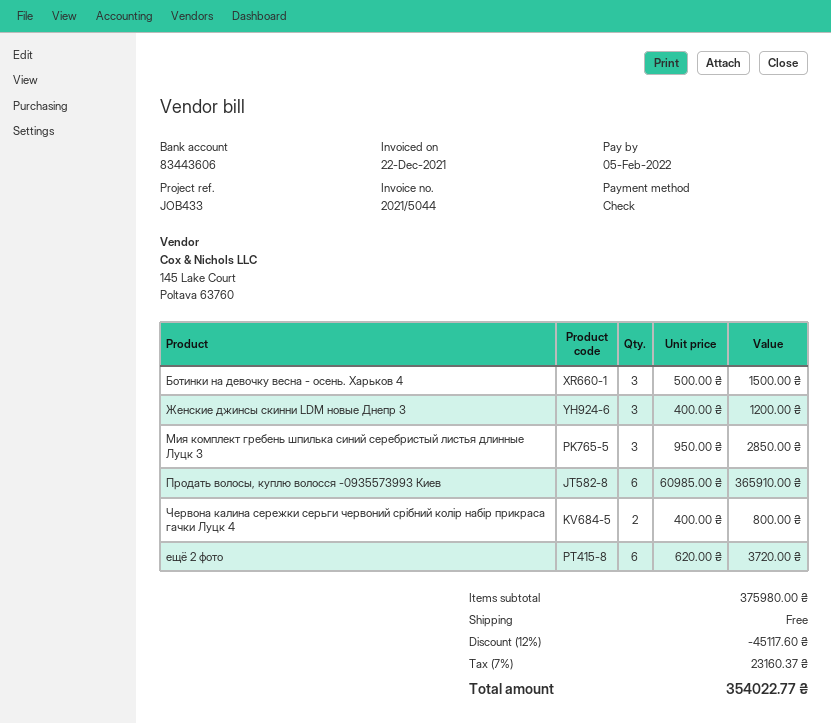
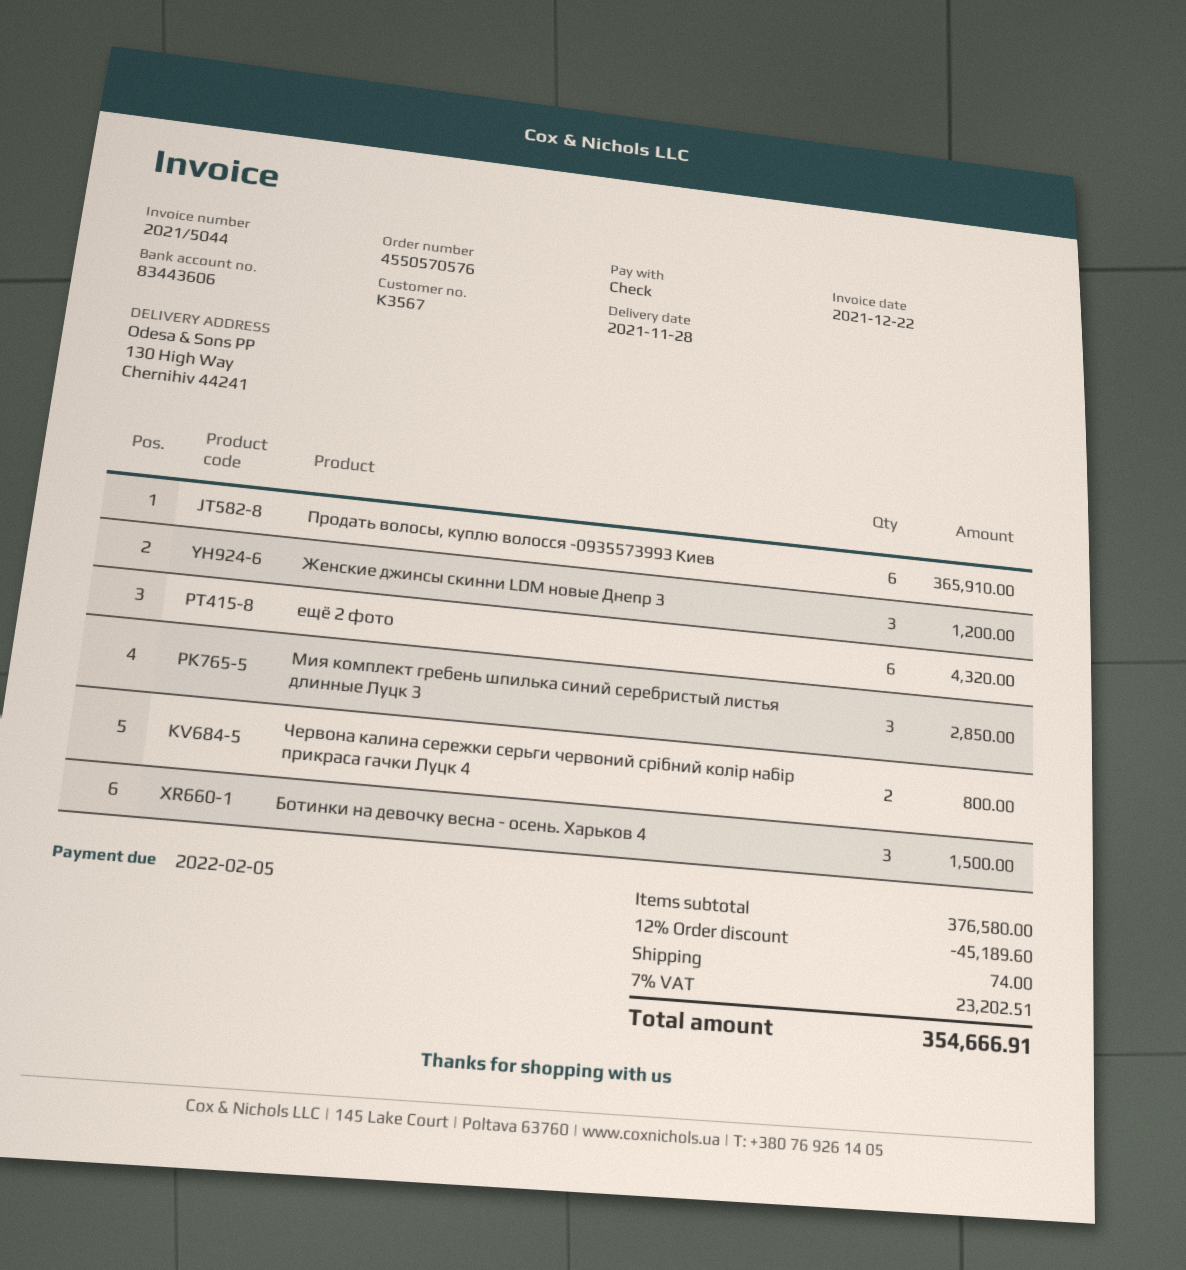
ещё 2 фото: 6 for 3720.00 -> 6 for 4320.00
subtotal: 375980.00 -> 376580.00
discount: 12% = 45117.60 -> 12% = 45189.60
shipping: 0.00 -> 74.00
tax: 7% = 23160.37 -> 7% = 23202.51
total: 354022.77 -> 354666.91

